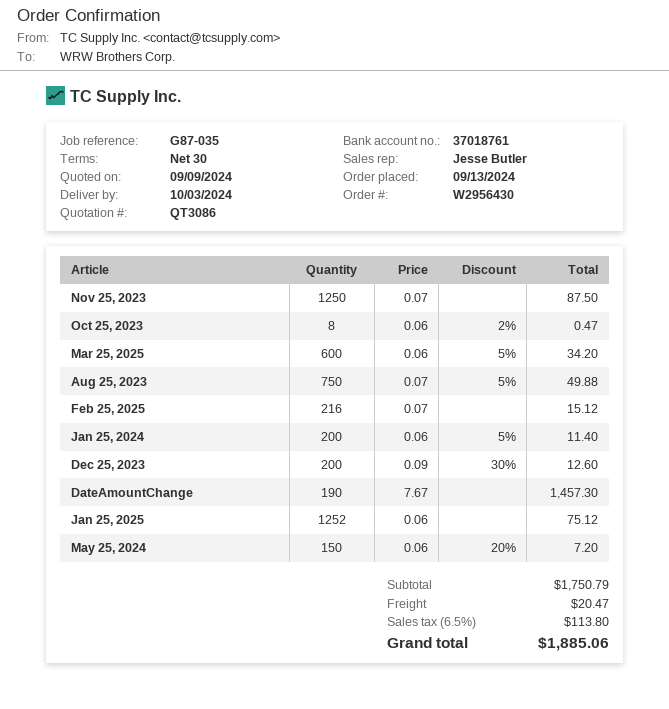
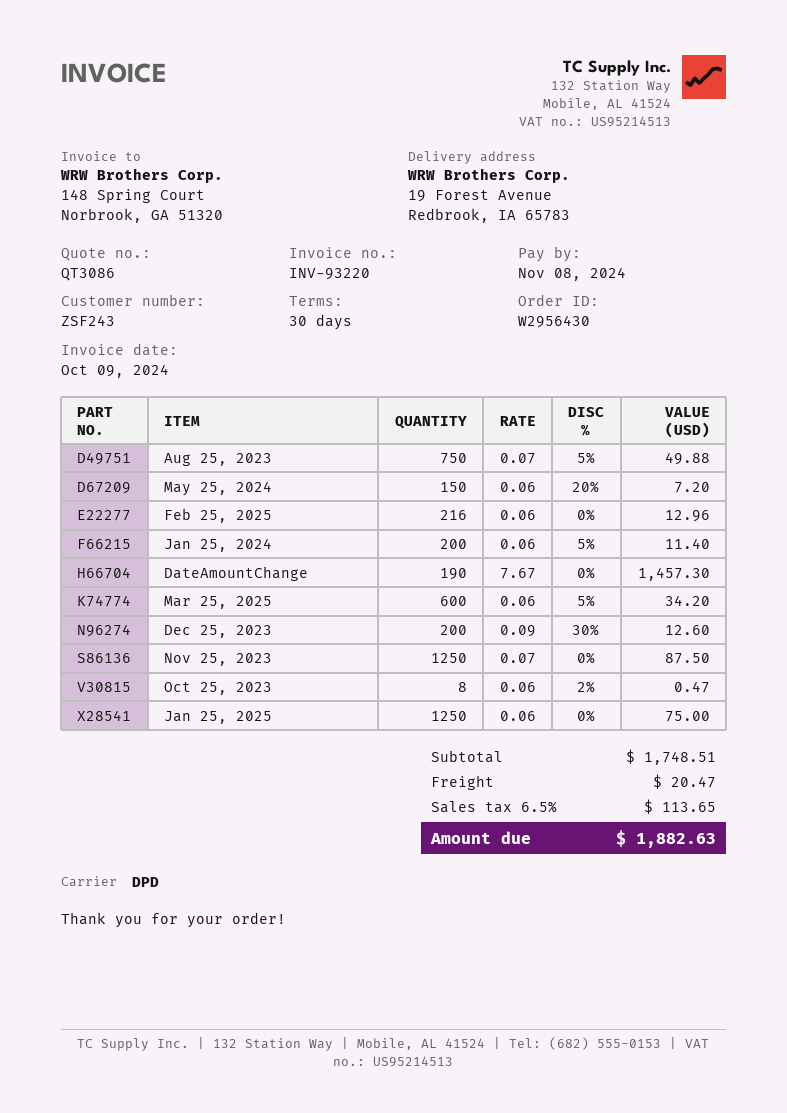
Feb 25, 2025: 216 x 0.07 = 15.12 -> 216 x 0.06 = 12.96
Jan 25, 2025: 1252 x 0.06 = 75.12 -> 1250 x 0.06 = 75.00
subtotal: 1750.79 -> 1748.51
tax: 6.5% = 113.80 -> 6.5% = 113.65
total: 1885.06 -> 1882.63

